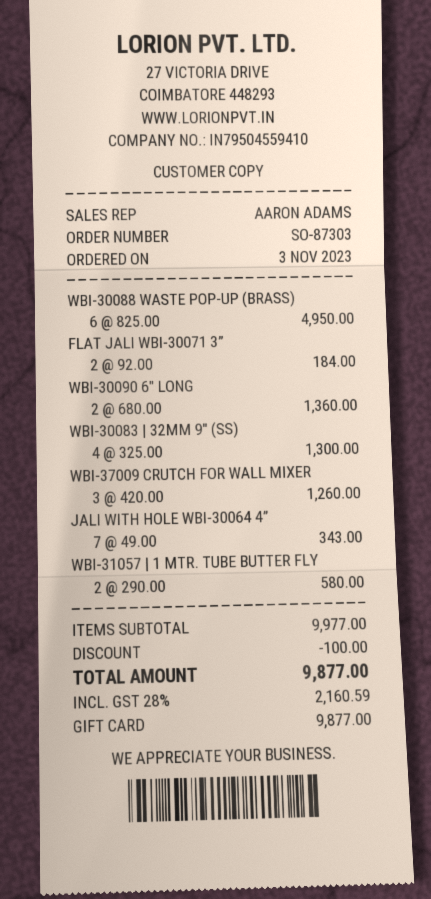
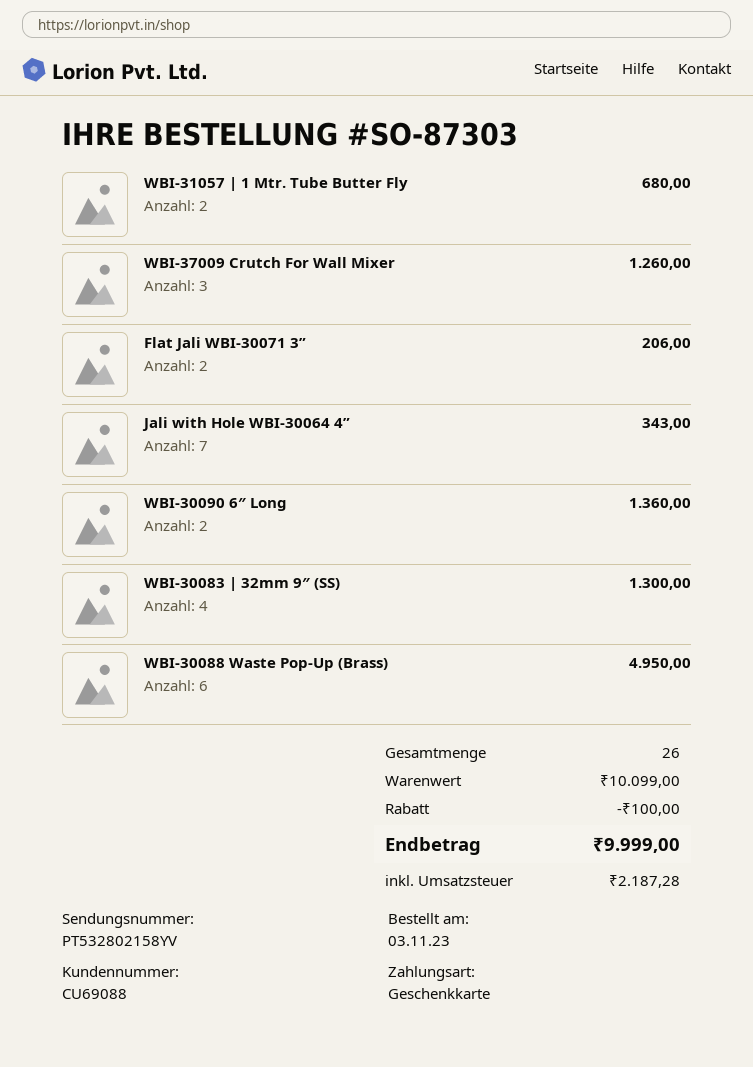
FLAT JALI WBI-30071 3”: 2 for 184.00 -> 2 for 206.00
WBI-31057 | 1 MTR. TUBE BUTTER FLY: 2 for 580.00 -> 2 for 680.00
subtotal: 9977.00 -> 10099.00
tax: 2160.59 -> 2187.28
total: 9877.00 -> 9999.00

